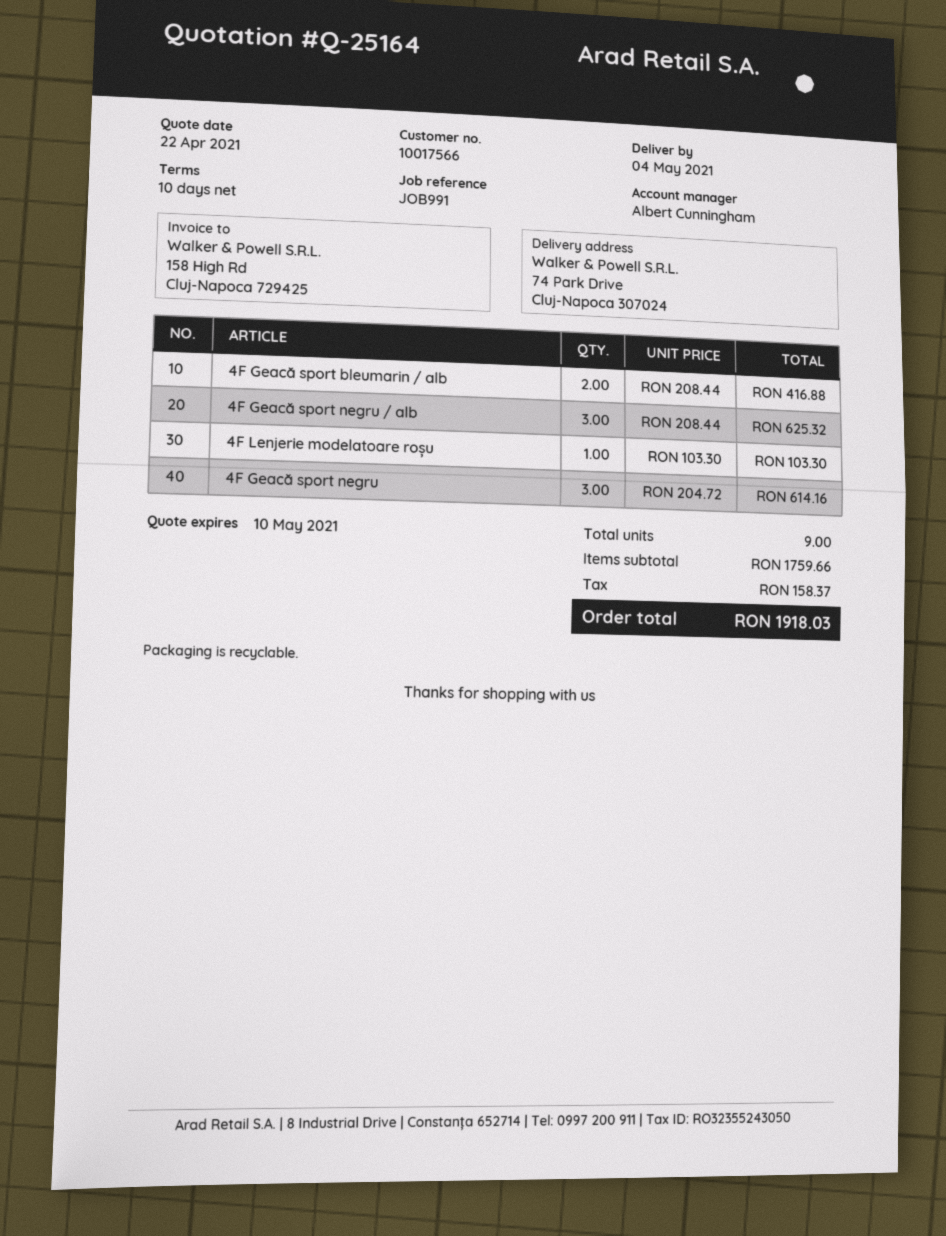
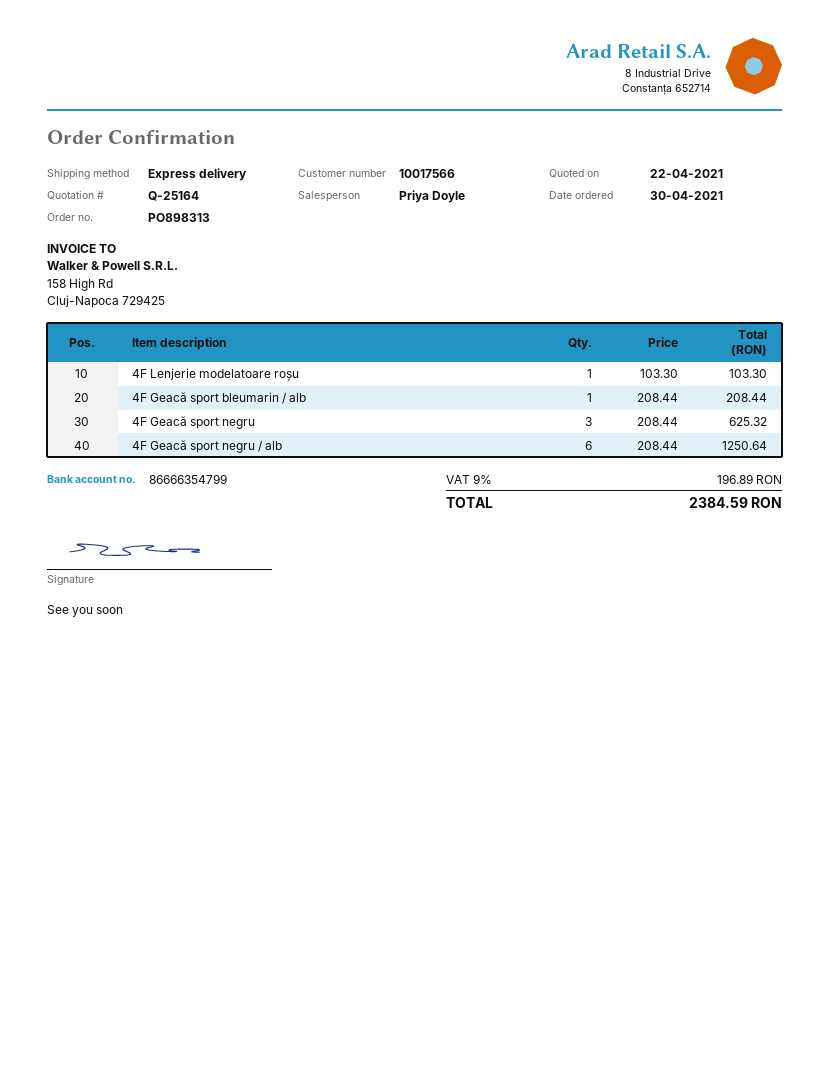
sales rep: Albert Cunningham -> Priya Doyle
4F Geacă sport bleumarin / alb: 2 x 208.44 = 416.88 -> 1 x 208.44 = 208.44
4F Geacă sport negru / alb: 3 x 208.44 = 625.32 -> 6 x 208.44 = 1250.64
4F Geacă sport negru: 3 x 204.72 = 614.16 -> 3 x 208.44 = 625.32
tax: 158.37 -> 196.89
total: 1918.03 -> 2384.59

